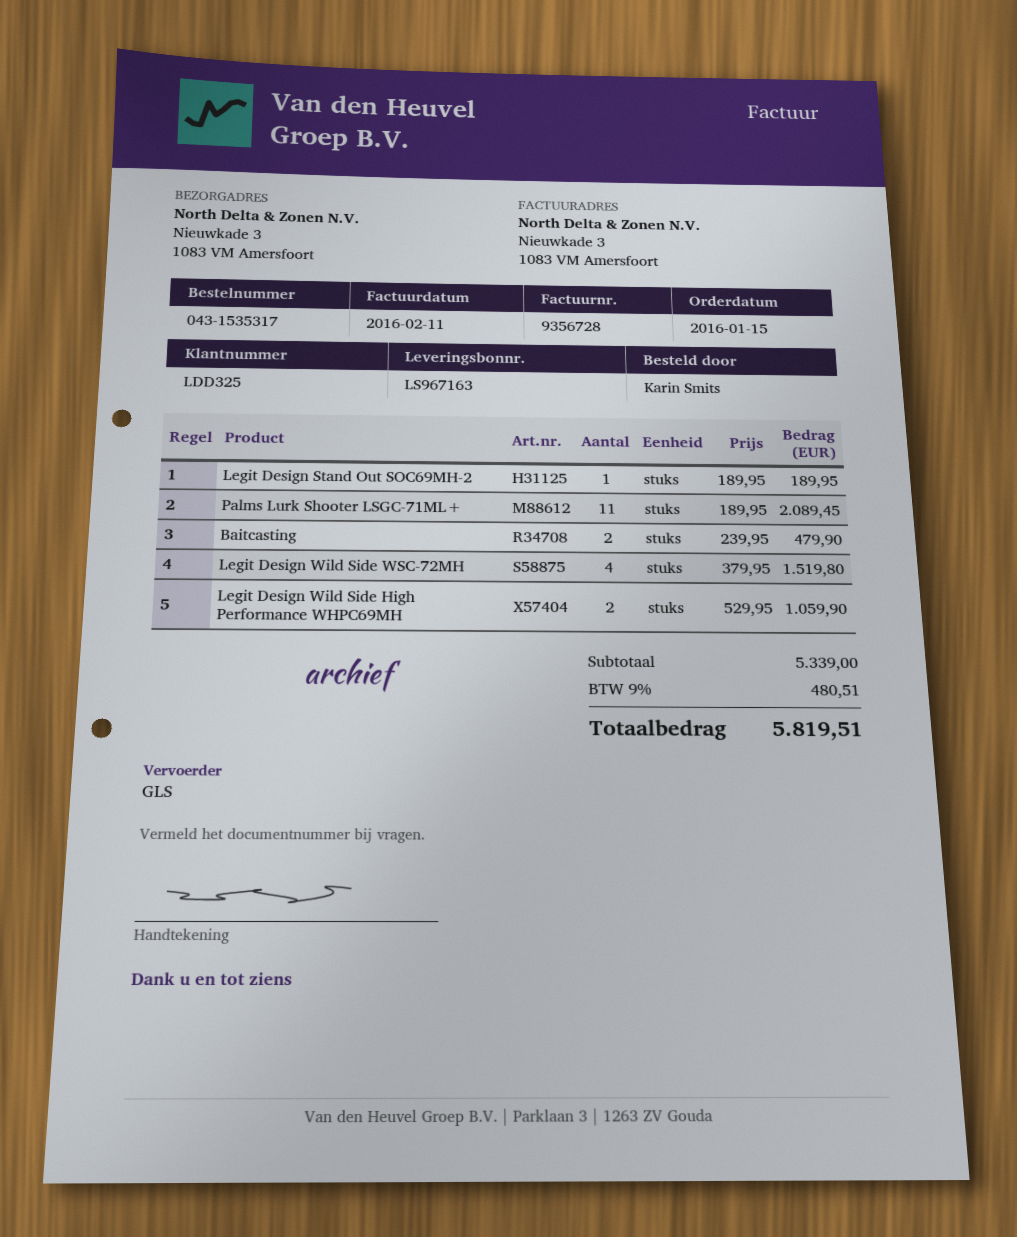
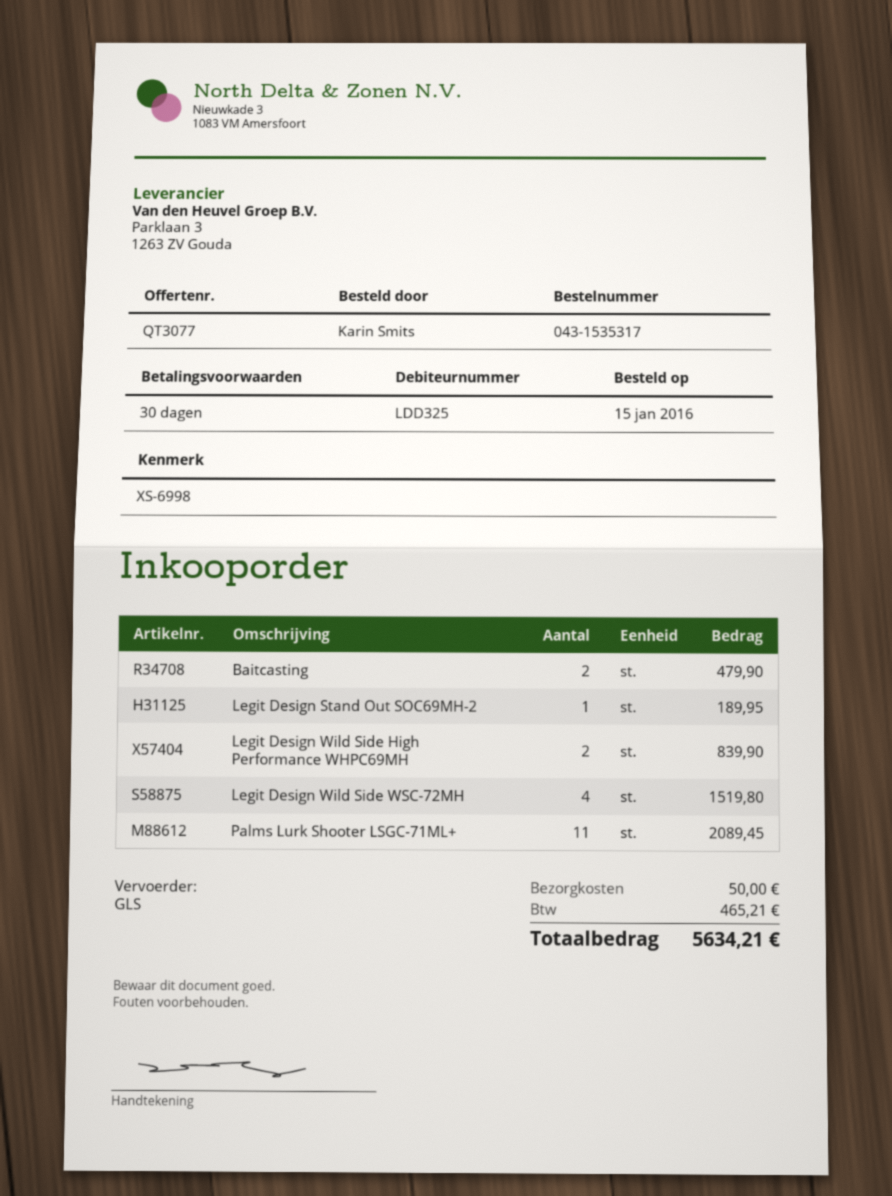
Legit Design Wild Side High Performance WHPC69MH: 2 for 1059.90 -> 2 for 839.90
shipping: none -> 50.00
tax: 480.51 -> 465.21
total: 5819.51 -> 5634.21

